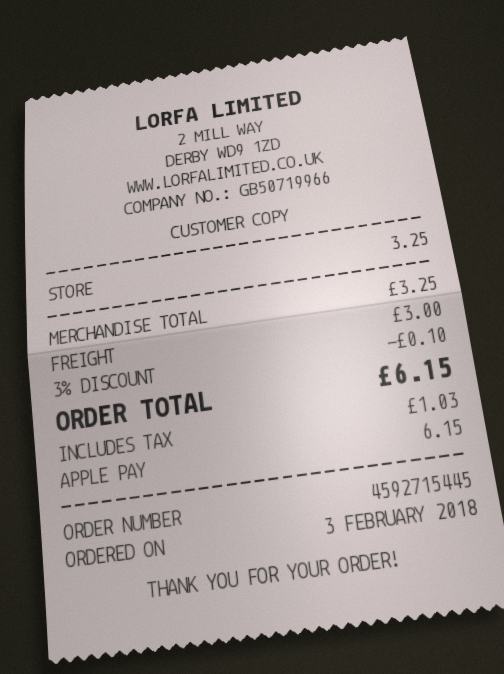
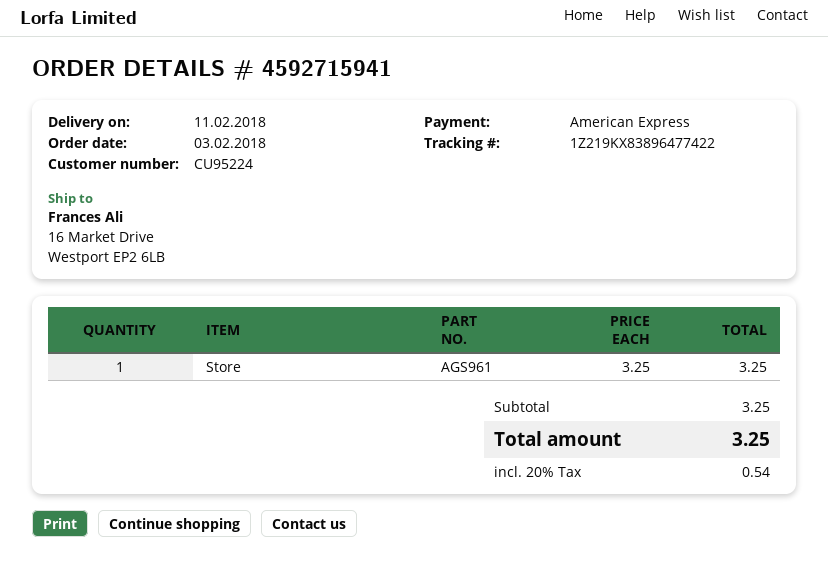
order number: 4592715445 -> 4592715941
payment method: Apple Pay -> American Express
discount: 3% = 0.10 -> none
shipping: 3.00 -> none
tax: 1.03 -> 0.54
total: 6.15 -> 3.25

